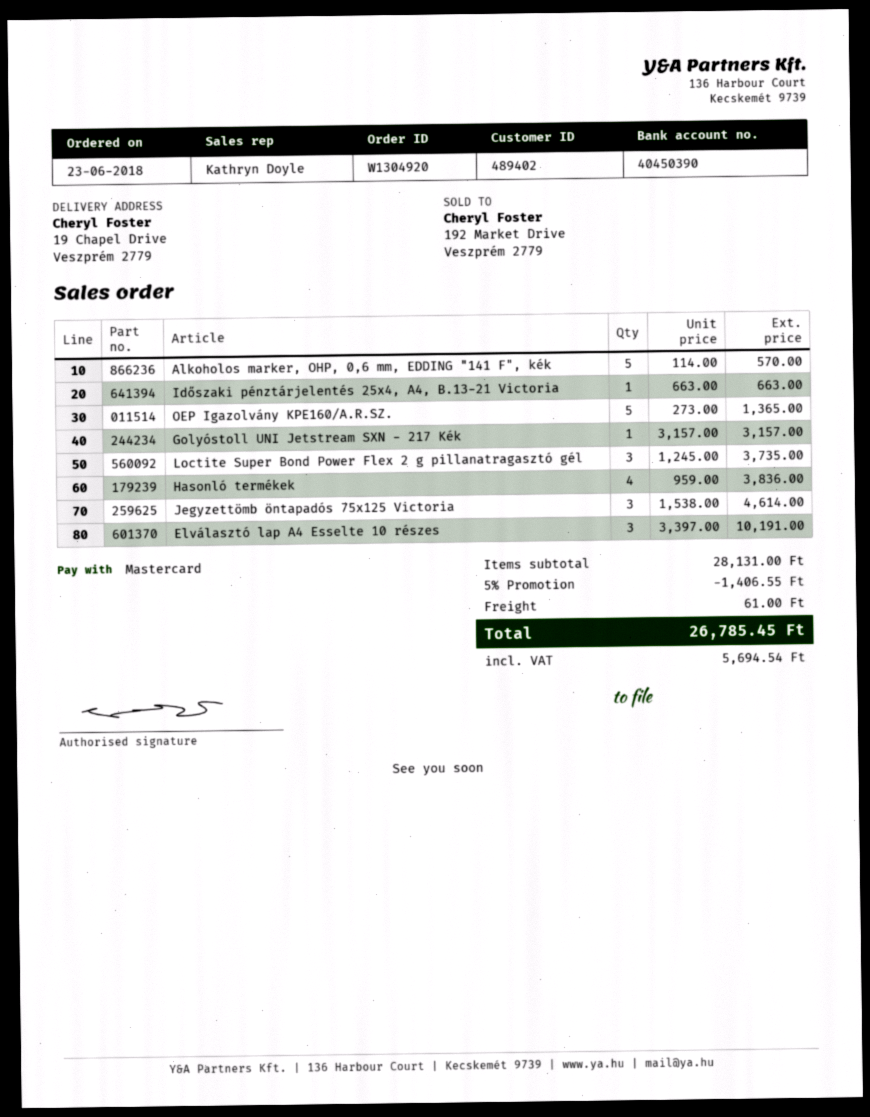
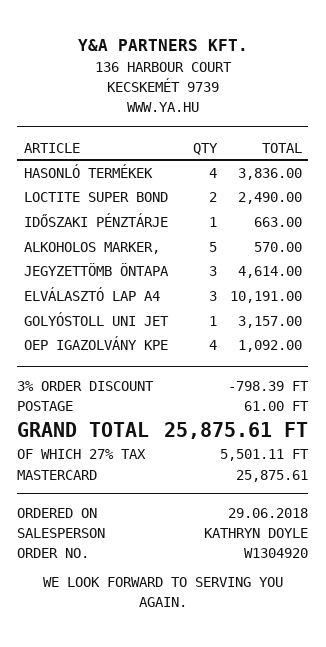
order date: 2018-06-23 -> 2018-06-29
OEP Igazolvány KPE160/A.R.SZ.: 5 for 1365.00 -> 4 for 1092.00
Loctite Super Bond Power Flex 2 g pillanatragasztó gél: 3 for 3735.00 -> 2 for 2490.00
discount: 5% = 1406.55 -> 3% = 798.39
tax: 5694.54 -> 5501.11
total: 26785.45 -> 25875.61

